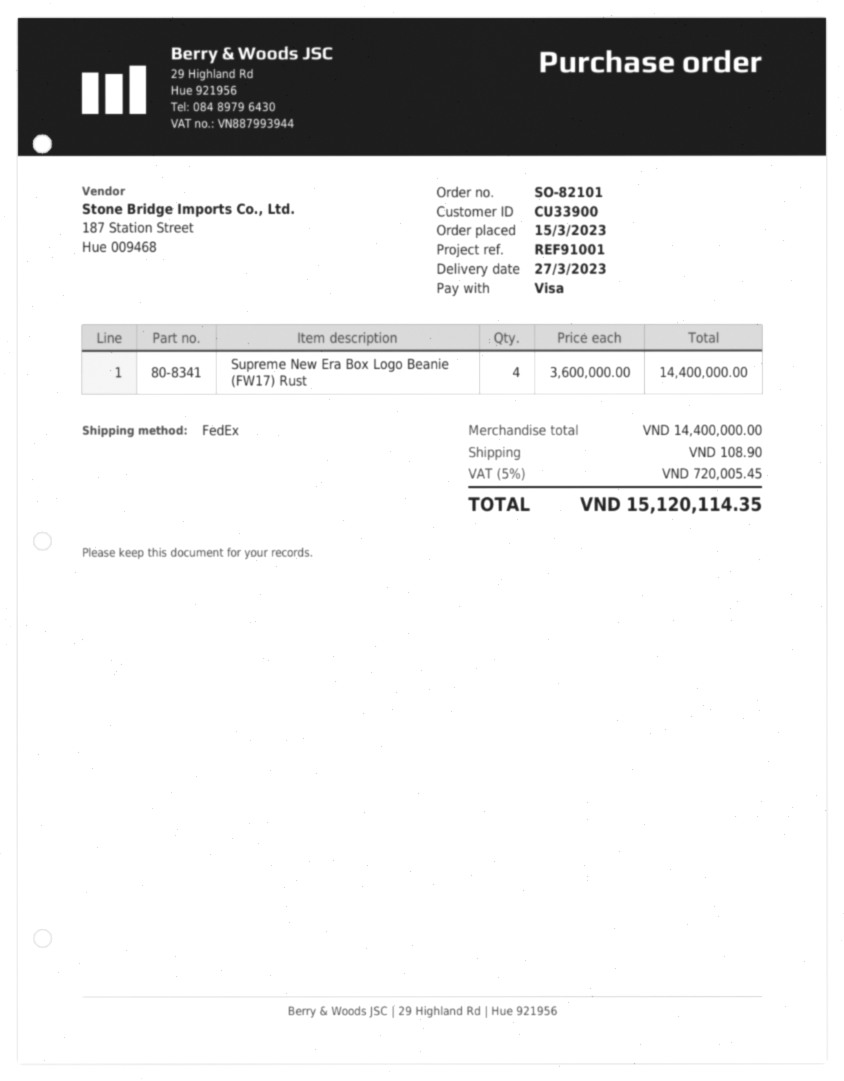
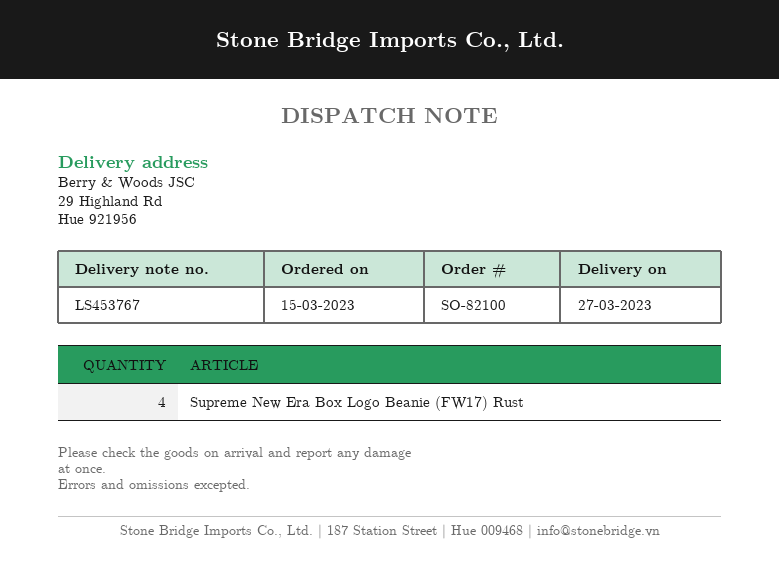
order number: SO-82101 -> SO-82100

